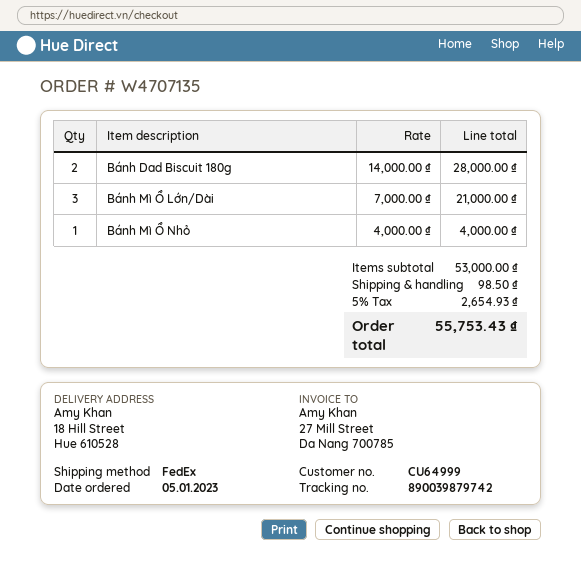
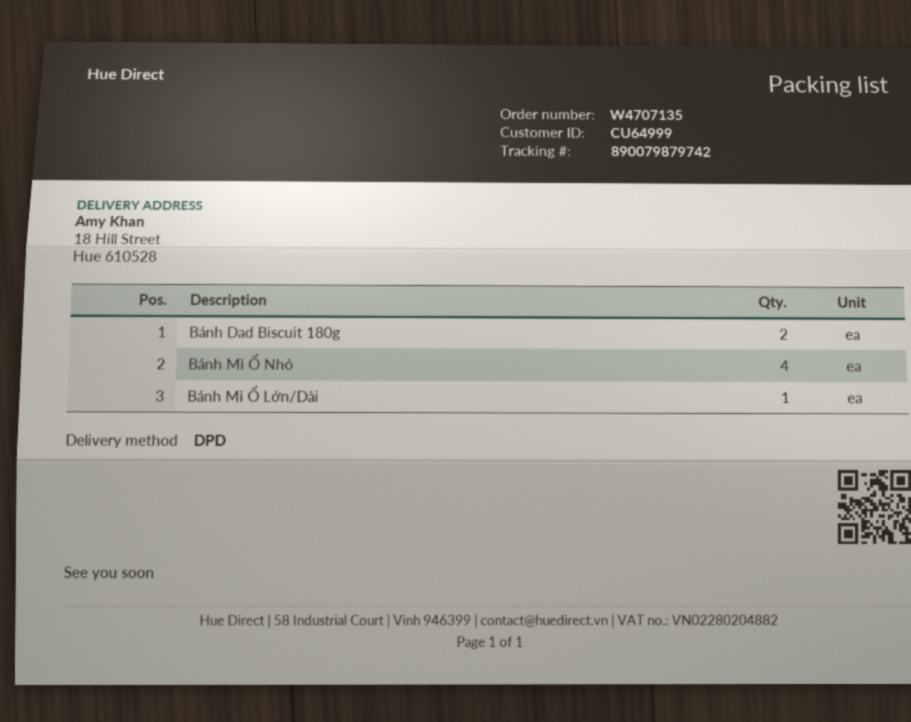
shipping method: FedEx -> DPD
tracking number: 890039879742 -> 890079879742
Bánh Mì Ổ Lớn/Dài: 3 -> 1
Bánh Mì Ổ Nhỏ: 1 -> 4

